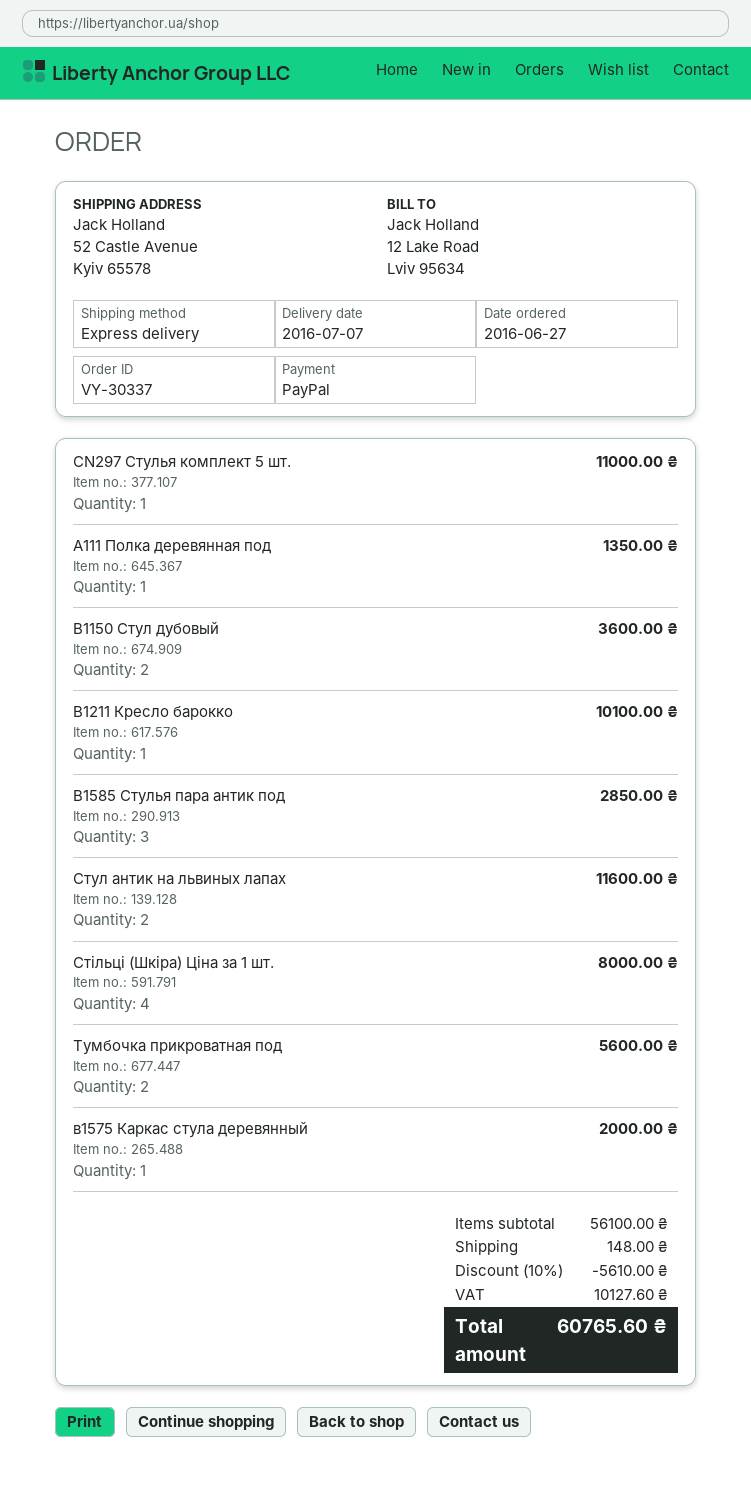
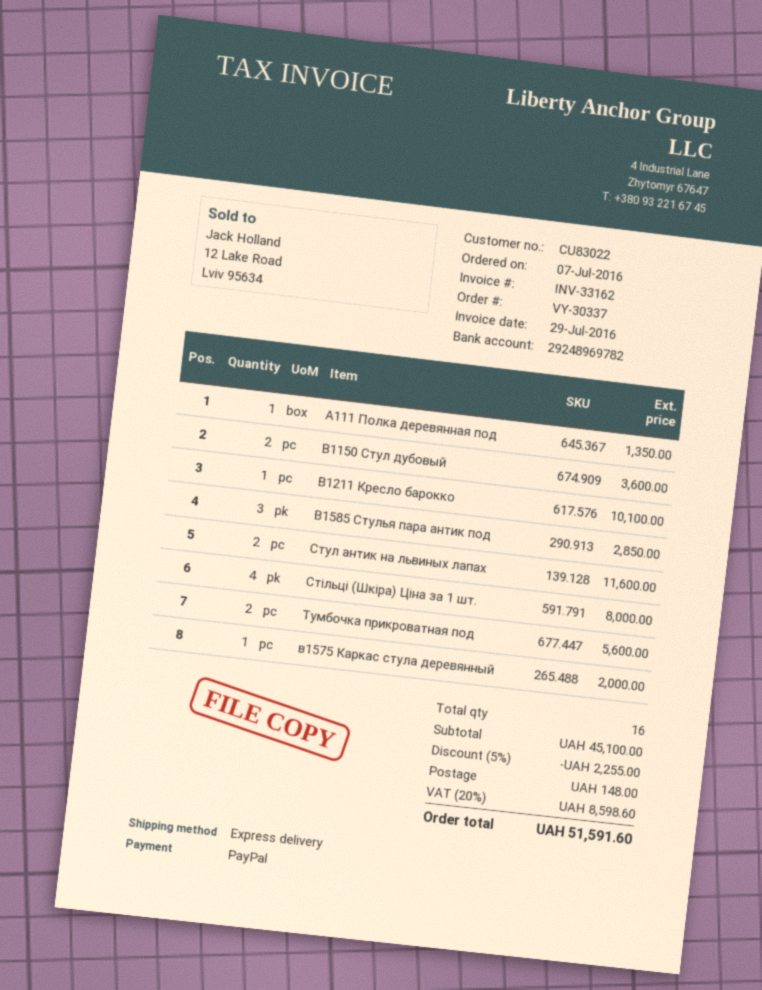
order date: 2016-06-27 -> 2016-07-07
CN297 Стулья комплект 5 шт.: 1 for 11000.00 -> none
subtotal: 56100.00 -> 45100.00
discount: 10% = 5610.00 -> 5% = 2255.00
tax: 10127.60 -> 8598.60
total: 60765.60 -> 51591.60

